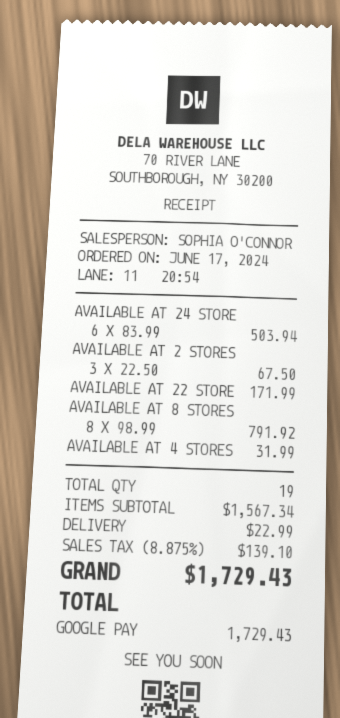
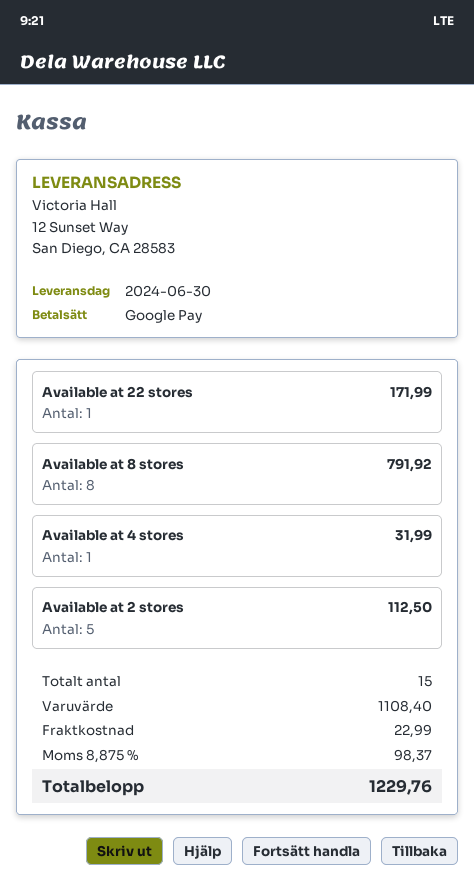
AVAILABLE AT 24 STORE: 6 for 503.94 -> none
AVAILABLE AT 2 STORES: 3 for 67.50 -> 5 for 112.50
total quantity: 19 -> 15
subtotal: 1567.34 -> 1108.40
tax: 8.875% = 139.10 -> 8.875% = 98.37
total: 1729.43 -> 1229.76

